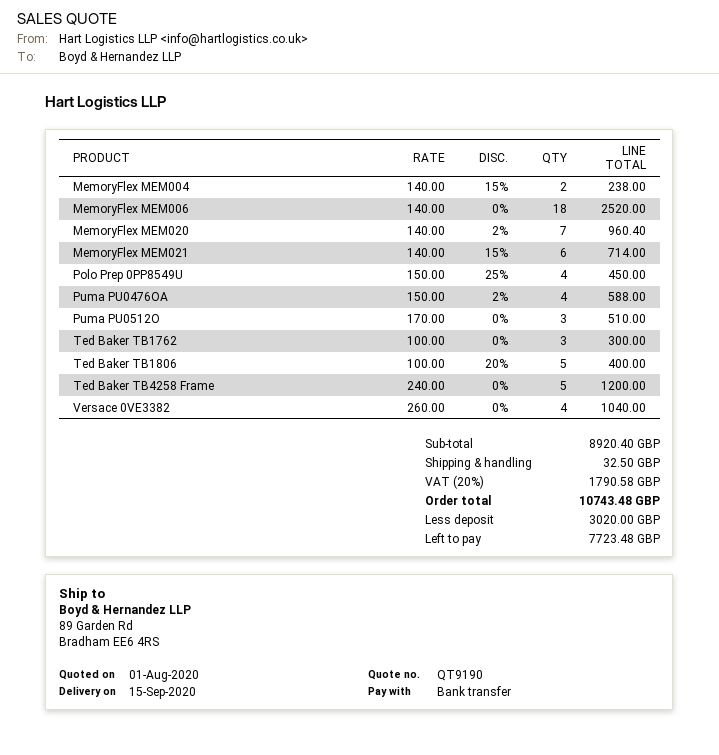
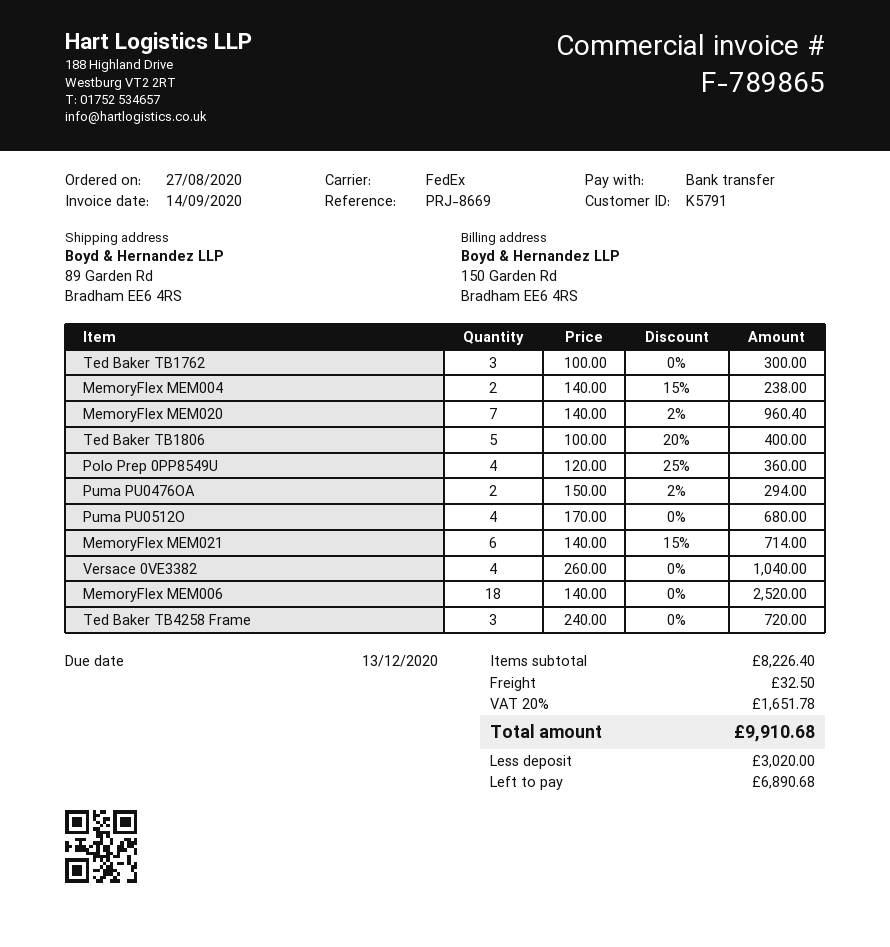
Polo Prep 0PP8549U: 4 x 150.00 - 25% = 450.00 -> 4 x 120.00 - 25% = 360.00
Puma PU0476OA: 4 x 150.00 - 2% = 588.00 -> 2 x 150.00 - 2% = 294.00
Puma PU0512O: 3 x 170.00 = 510.00 -> 4 x 170.00 = 680.00
Ted Baker TB4258 Frame: 5 x 240.00 = 1200.00 -> 3 x 240.00 = 720.00
subtotal: 8920.40 -> 8226.40
tax: 20% = 1790.58 -> 20% = 1651.78
total: 10743.48 -> 9910.68
balance: 7723.48 -> 6890.68

